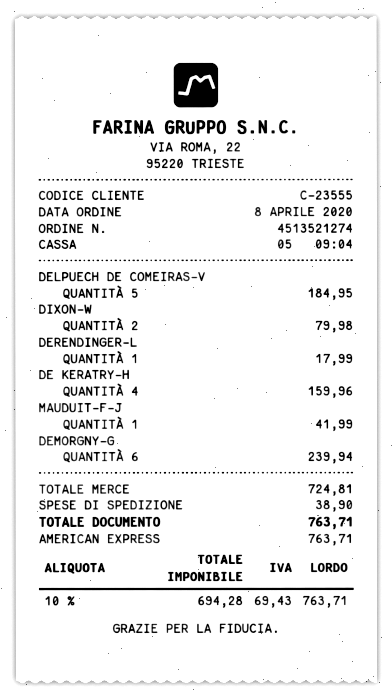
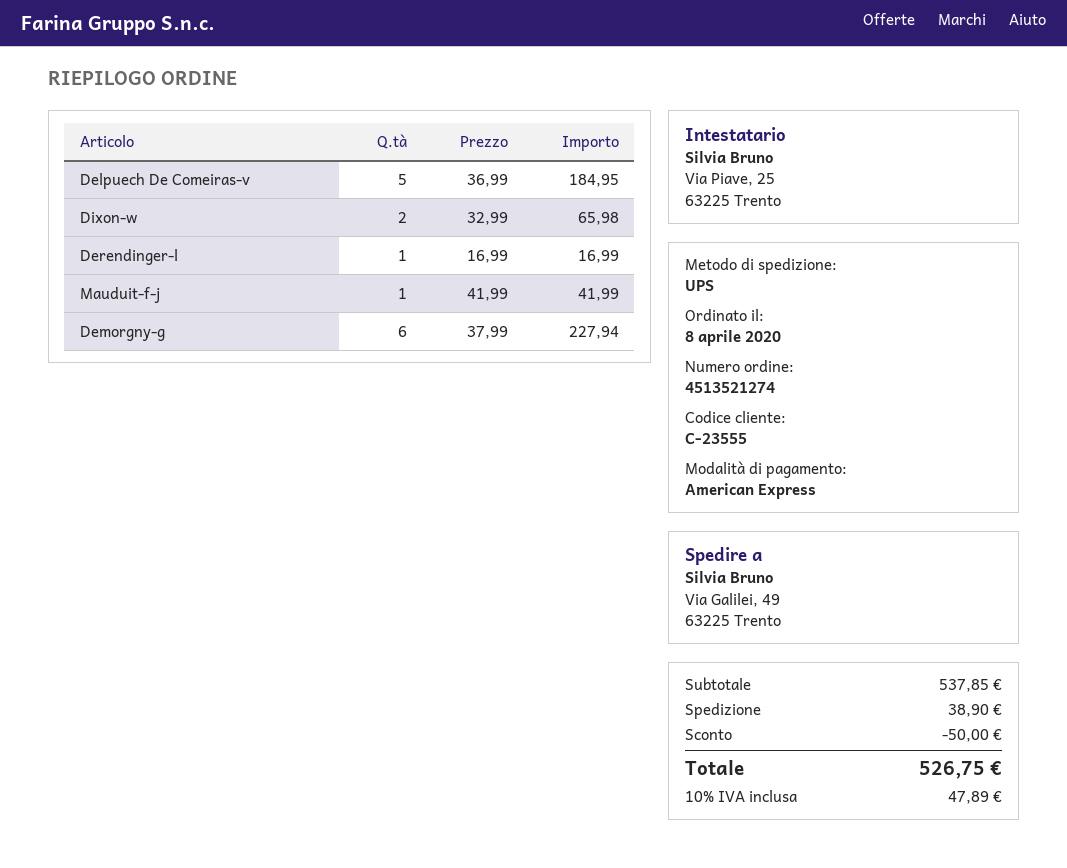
DIXON-W: 2 for 79.98 -> 2 for 65.98
DERENDINGER-L: 1 for 17.99 -> 1 for 16.99
DE KERATRY-H: 4 for 159.96 -> none
DEMORGNY-G: 6 for 239.94 -> 6 for 227.94
subtotal: 724.81 -> 537.85
discount: none -> 50.00
tax: 10% = 69.43 -> 10% = 47.89
total: 763.71 -> 526.75

